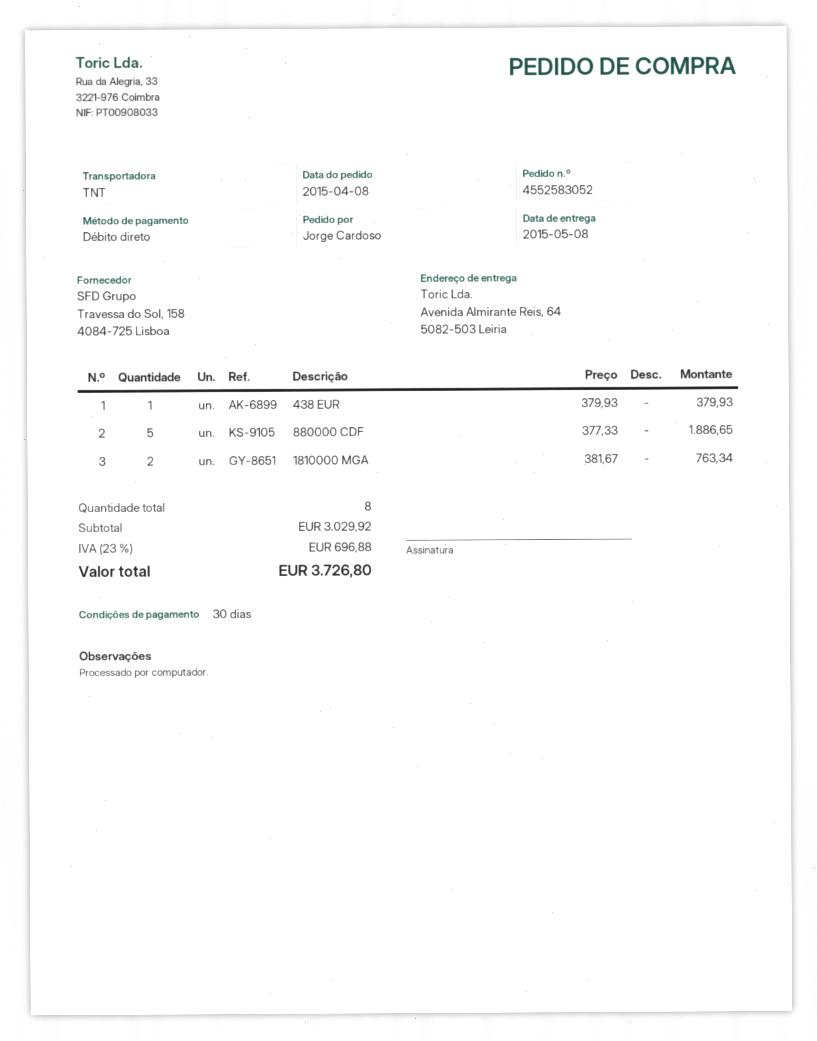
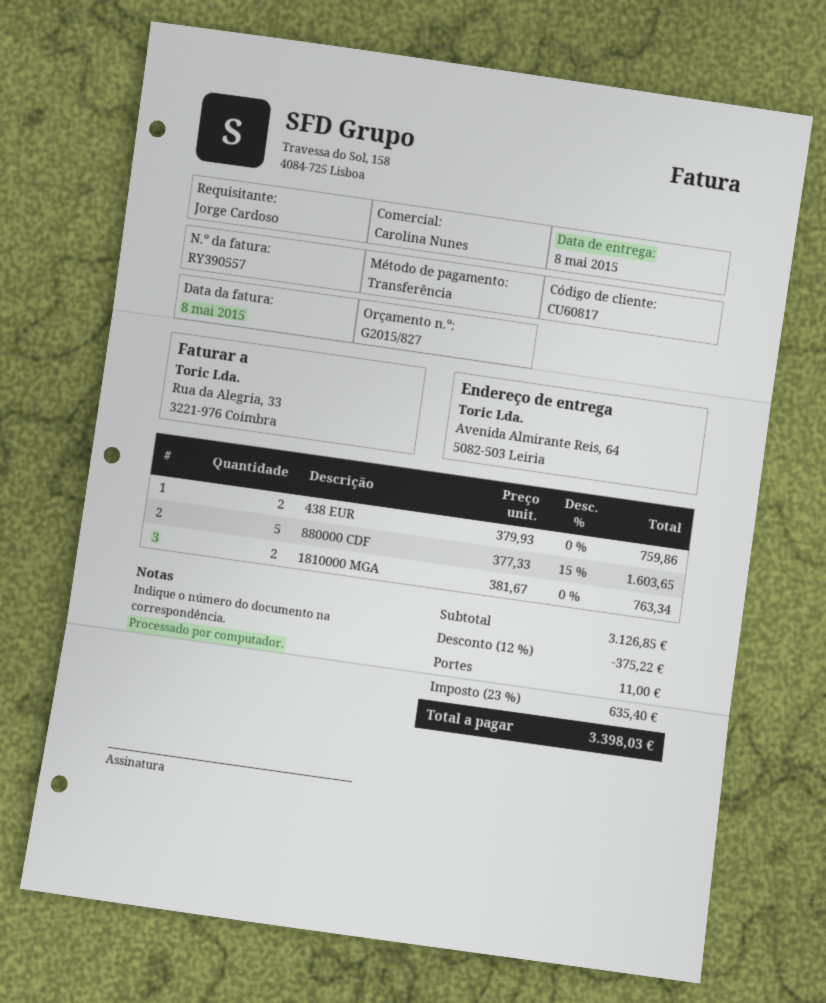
payment method: direct debit -> bank transfer
438 EUR: 1 x 379.93 = 379.93 -> 2 x 379.93 = 759.86
880000 CDF: 5 x 377.33 = 1886.65 -> 5 x 377.33 - 15% = 1603.65
subtotal: 3029.92 -> 3126.85
discount: none -> 12% = 375.22
shipping: none -> 11.00
tax: 23% = 696.88 -> 23% = 635.40
total: 3726.80 -> 3398.03

